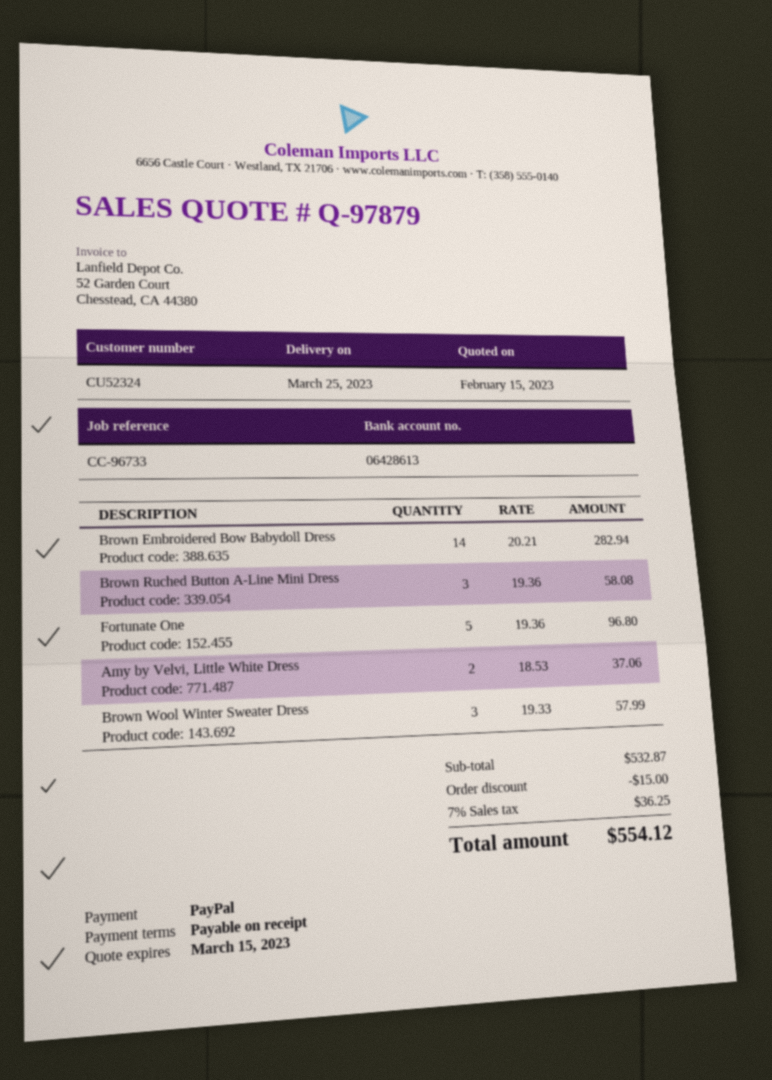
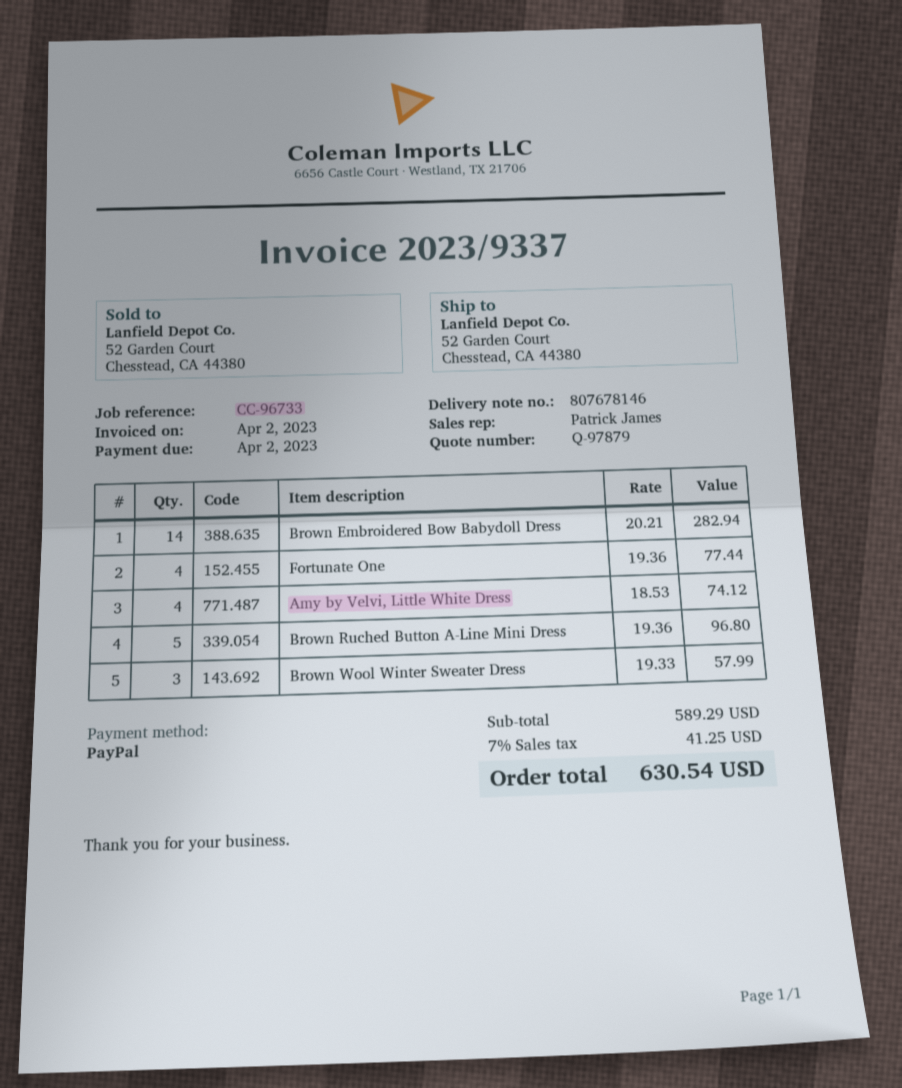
Brown Ruched Button A-Line Mini Dress: 3 x 19.36 = 58.08 -> 5 x 19.36 = 96.80
Fortunate One: 5 x 19.36 = 96.80 -> 4 x 19.36 = 77.44
Amy by Velvi, Little White Dress: 2 x 18.53 = 37.06 -> 4 x 18.53 = 74.12
subtotal: 532.87 -> 589.29
discount: 15.00 -> none
tax: 7% = 36.25 -> 7% = 41.25
total: 554.12 -> 630.54

